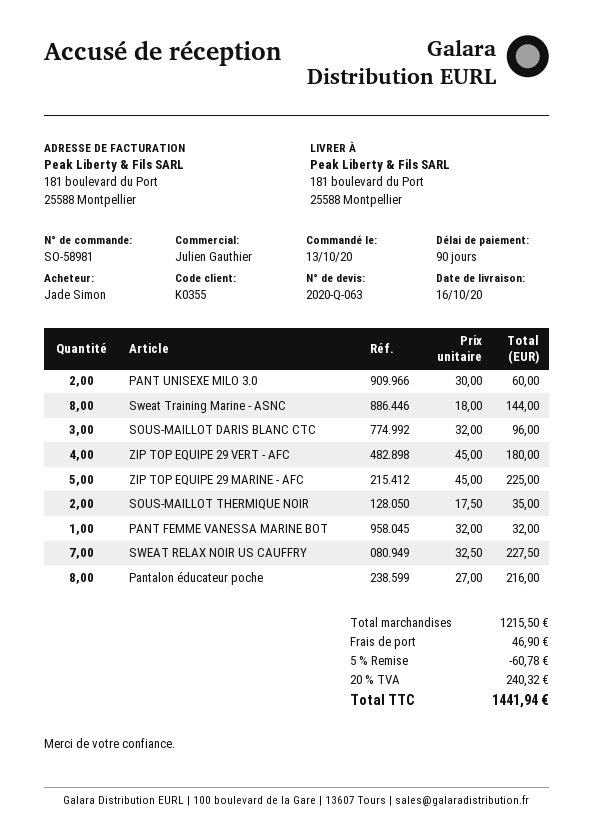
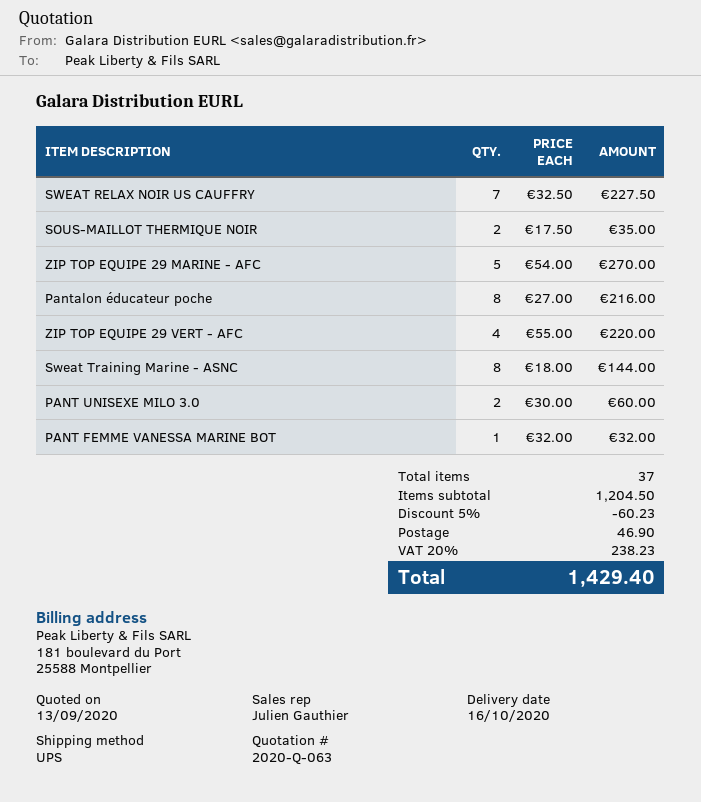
SOUS-MAILLOT DARIS BLANC CTC: 3 x 32.00 = 96.00 -> none
ZIP TOP EQUIPE 29 VERT - AFC: 4 x 45.00 = 180.00 -> 4 x 55.00 = 220.00
ZIP TOP EQUIPE 29 MARINE - AFC: 5 x 45.00 = 225.00 -> 5 x 54.00 = 270.00
subtotal: 1215.50 -> 1204.50
discount: 5% = 60.78 -> 5% = 60.23
tax: 20% = 240.32 -> 20% = 238.23
total: 1441.94 -> 1429.40

